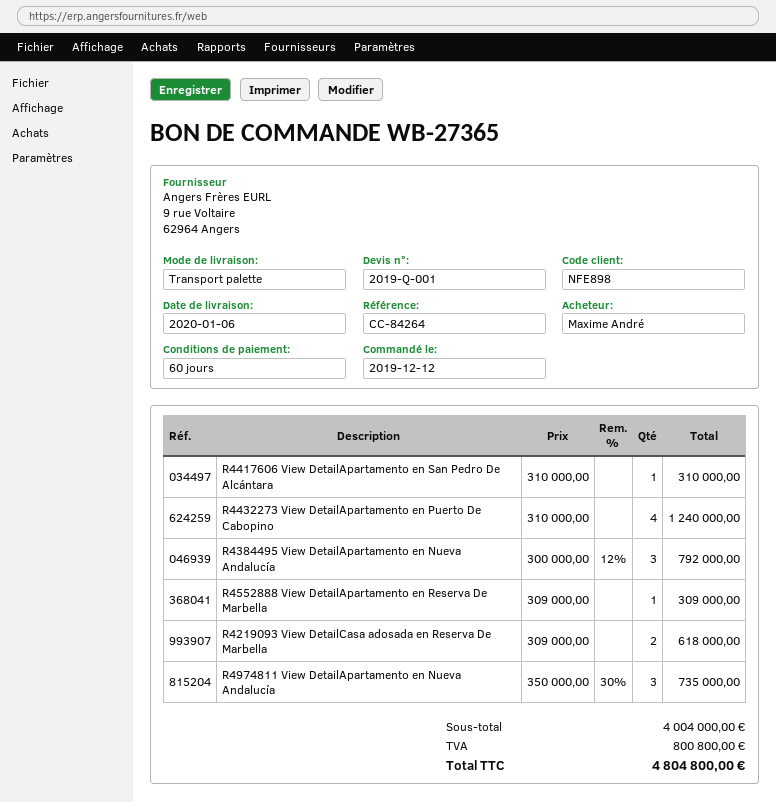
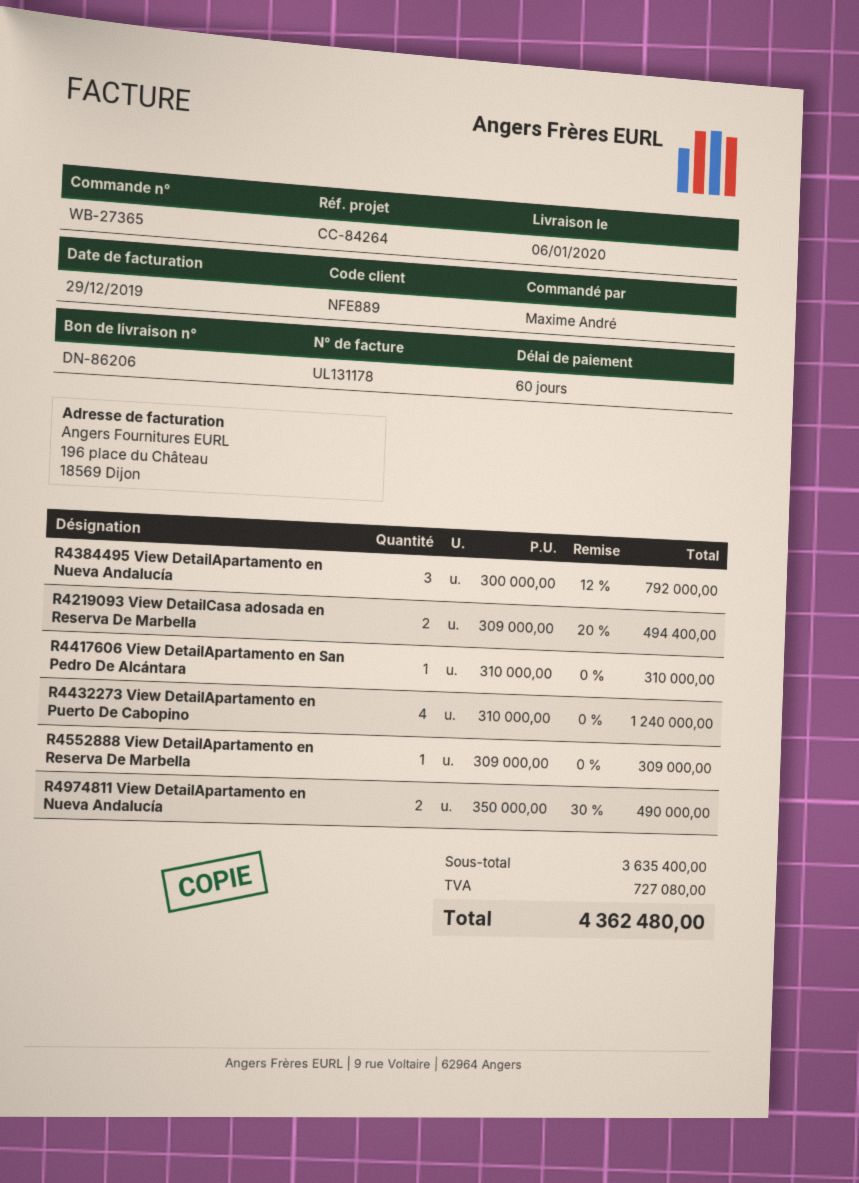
customer number: NFE898 -> NFE889
R4219093 View DetailCasa adosada en Reserva De Marbella: 2 x 309000.00 = 618000.00 -> 2 x 309000.00 - 20% = 494400.00
R4974811 View DetailApartamento en Nueva Andalucía: 3 x 350000.00 - 30% = 735000.00 -> 2 x 350000.00 - 30% = 490000.00
subtotal: 4004000.00 -> 3635400.00
tax: 800800.00 -> 727080.00
total: 4804800.00 -> 4362480.00

